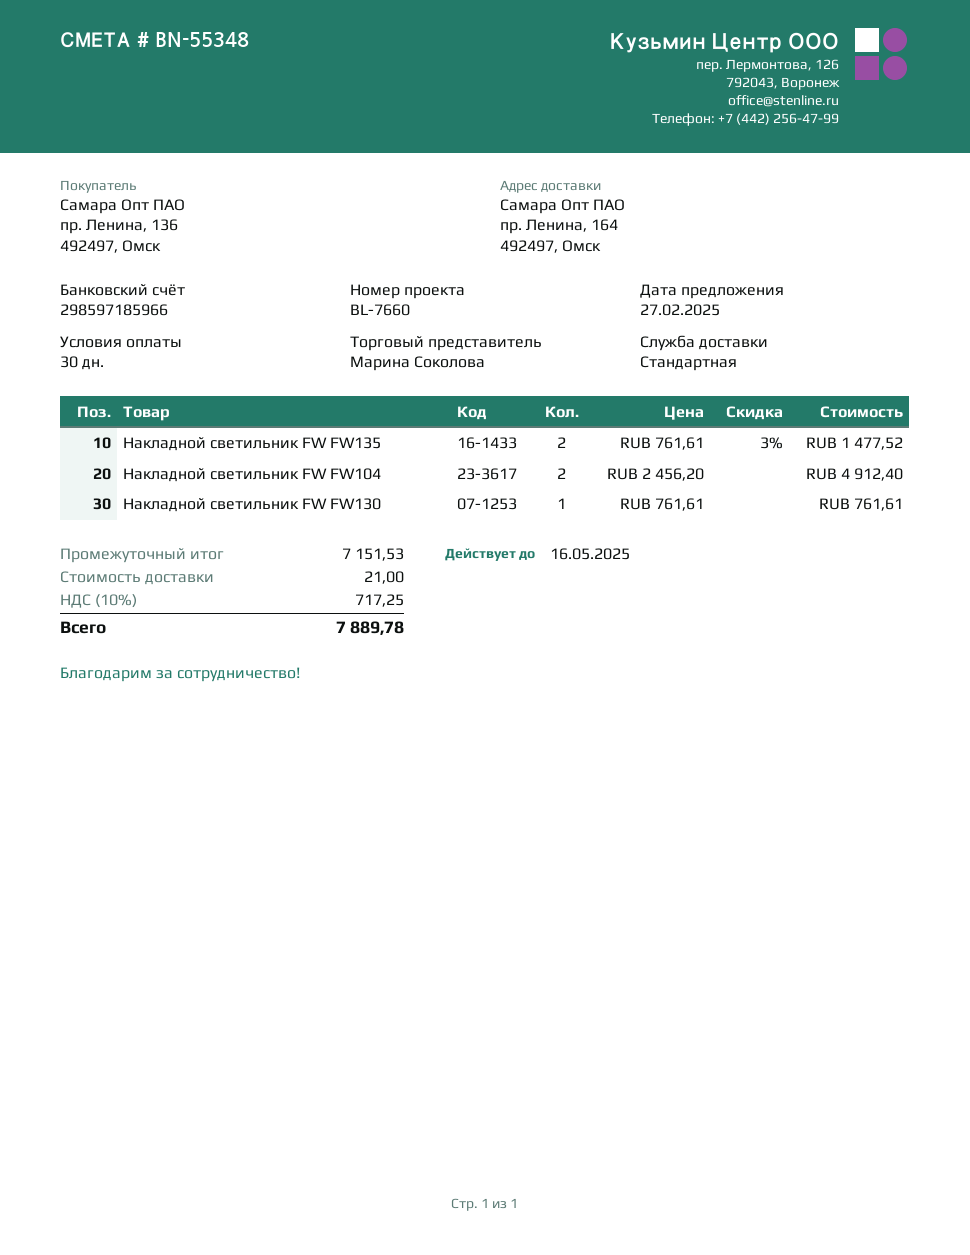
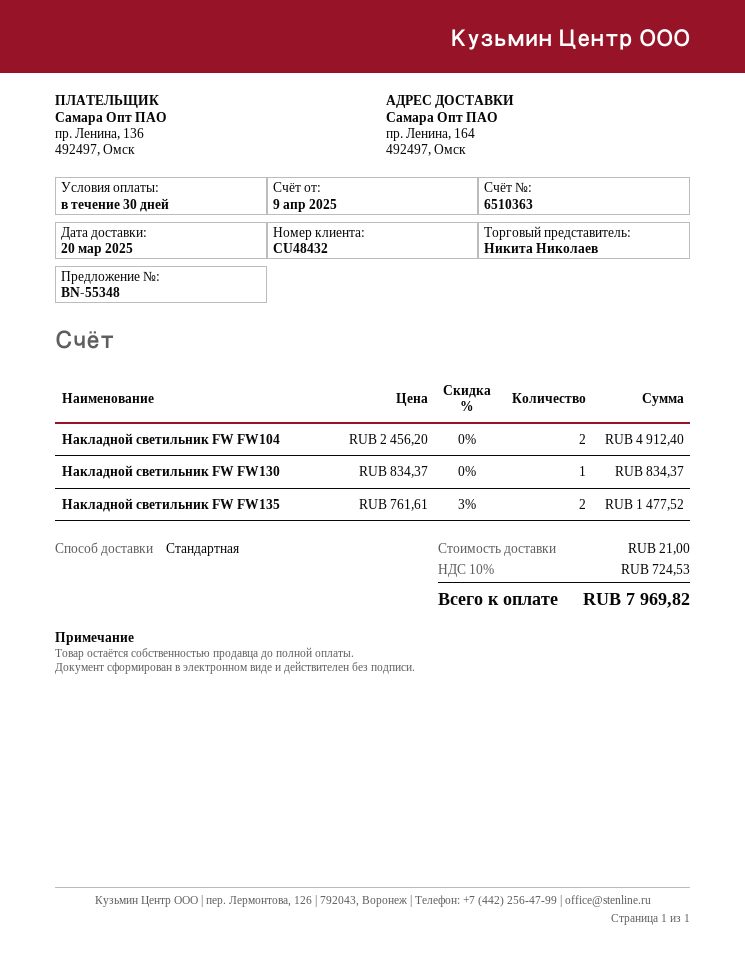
sales rep: Марина Соколова -> Никита Николаев
Накладной светильник FW FW130: 1 x 761.61 = 761.61 -> 1 x 834.37 = 834.37
tax: 10% = 717.25 -> 10% = 724.53
total: 7889.78 -> 7969.82

